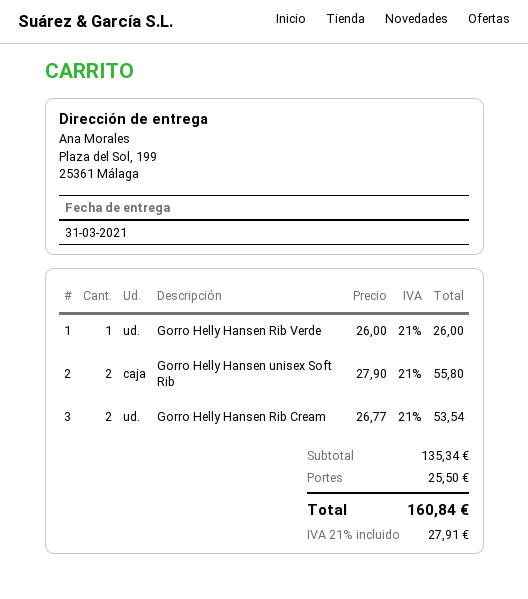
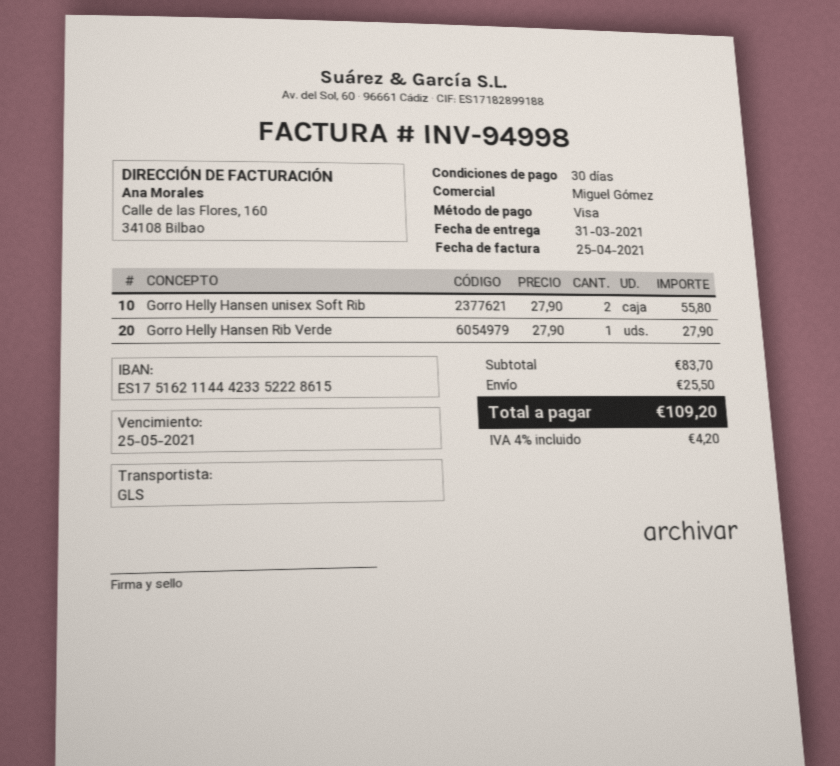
Gorro Helly Hansen Rib Verde: 1 x 26.00 = 26.00 -> 1 x 27.90 = 27.90
Gorro Helly Hansen Rib Cream: 2 x 26.77 = 53.54 -> none
subtotal: 135.34 -> 83.70
tax: 21% = 27.91 -> 4% = 4.20
total: 160.84 -> 109.20

